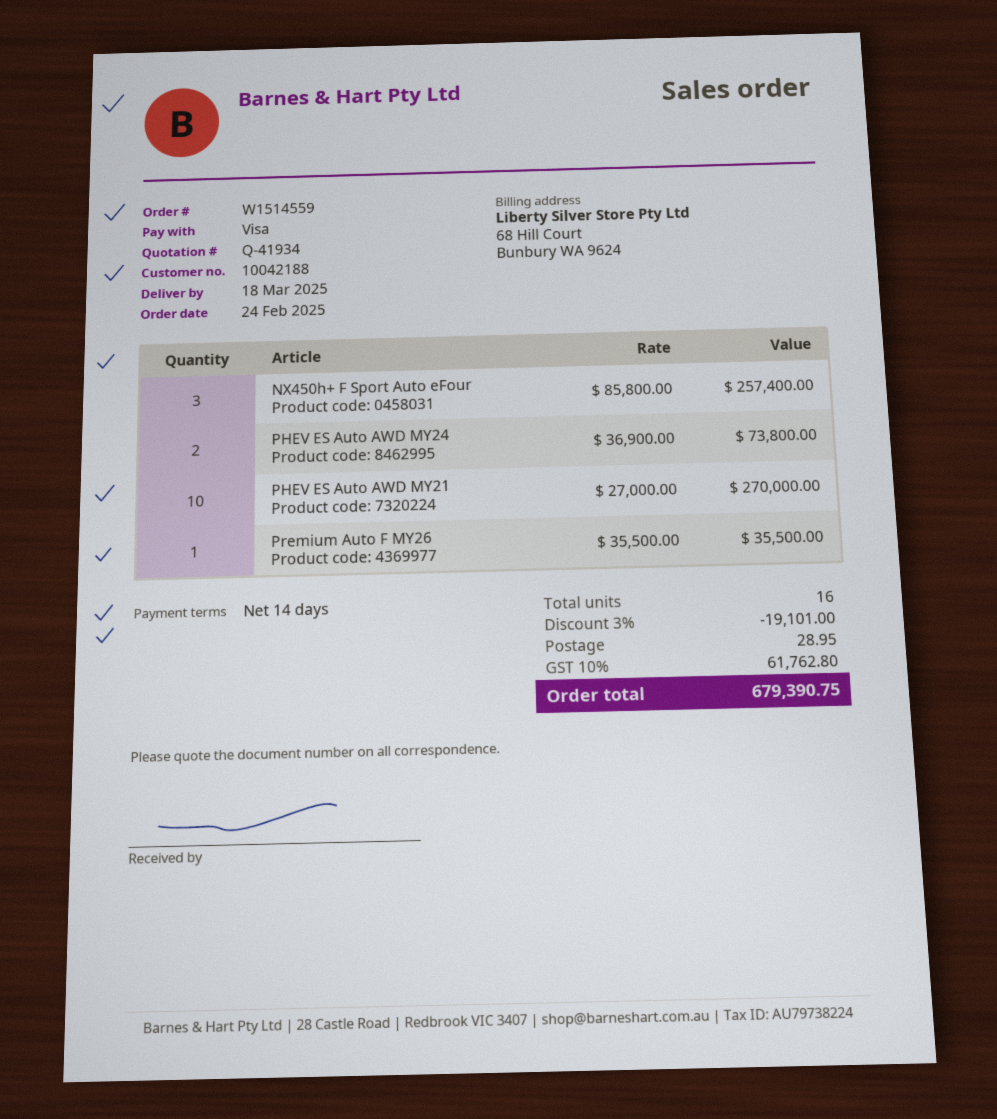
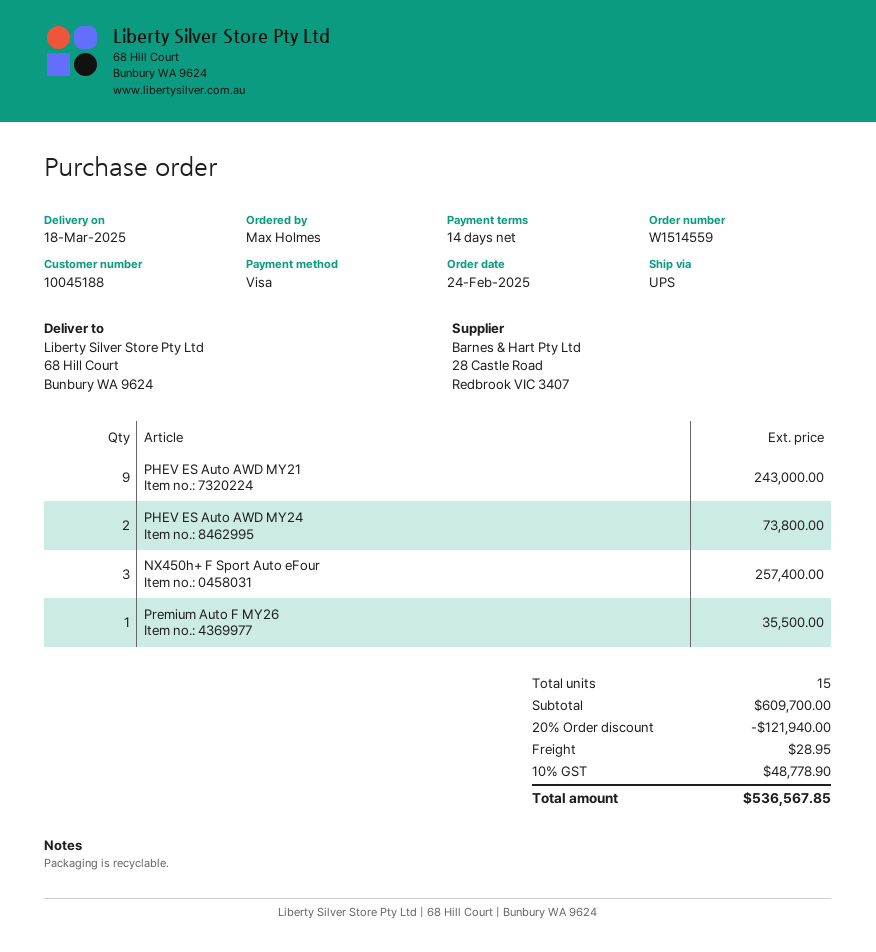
customer number: 10042188 -> 10045188
PHEV ES Auto AWD MY21: 10 for 270000.00 -> 9 for 243000.00
total quantity: 16 -> 15
discount: 3% = 19101.00 -> 20% = 121940.00
tax: 10% = 61762.80 -> 10% = 48778.90
total: 679390.75 -> 536567.85

